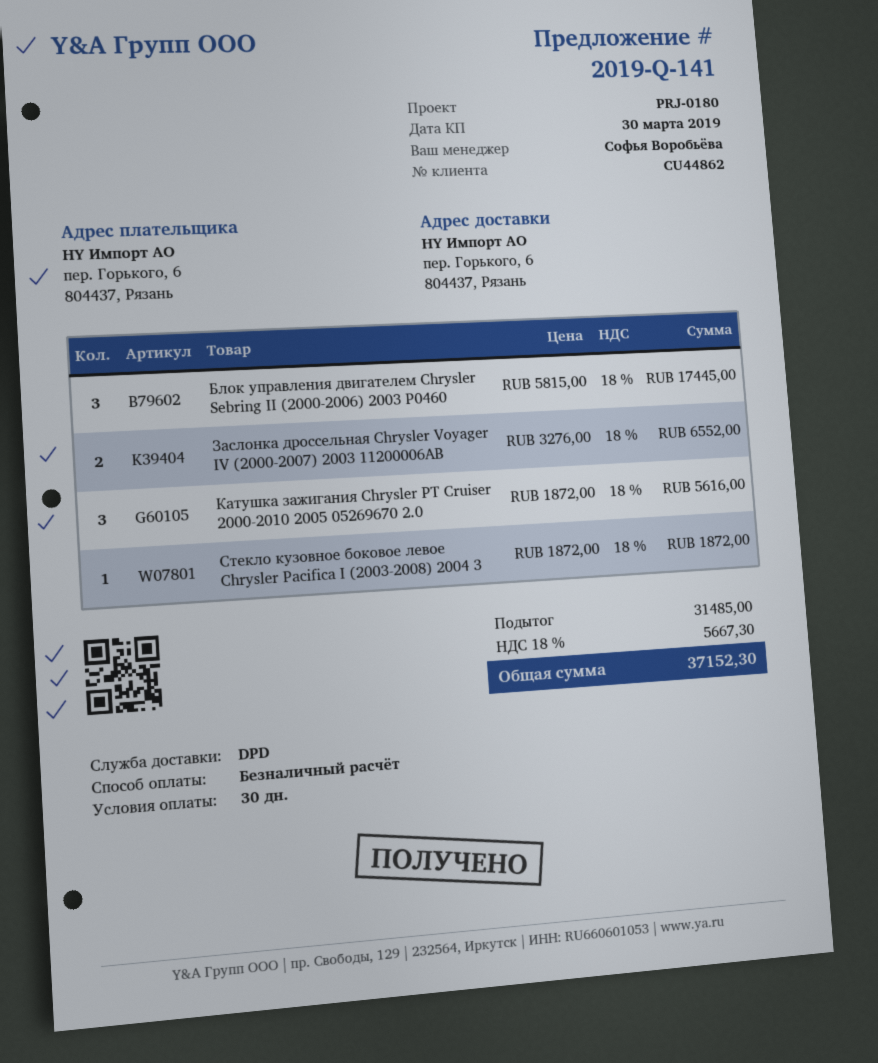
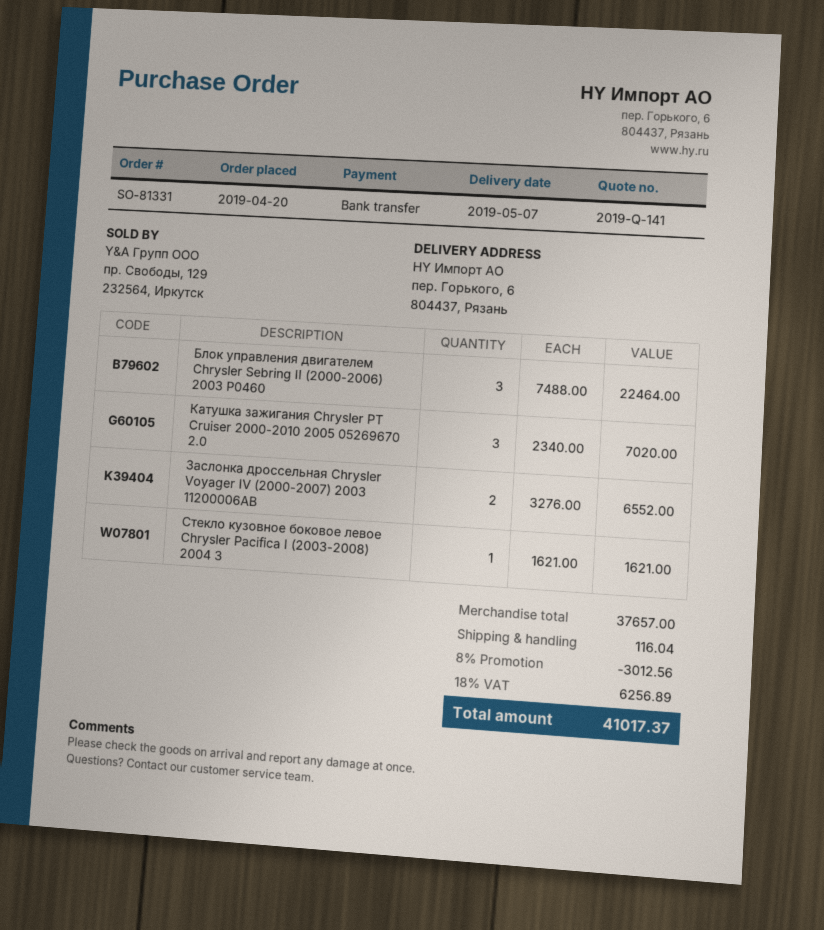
Блок управления двигателем Chrysler Sebring II (2000-2006) 2003 P0460: 3 x 5815.00 = 17445.00 -> 3 x 7488.00 = 22464.00
Катушка зажигания Chrysler PT Cruiser 2000-2010 2005 05269670 2.0: 3 x 1872.00 = 5616.00 -> 3 x 2340.00 = 7020.00
Стекло кузовное боковое левое Chrysler Pacifica I (2003-2008) 2004 3: 1 x 1872.00 = 1872.00 -> 1 x 1621.00 = 1621.00
subtotal: 31485.00 -> 37657.00
discount: none -> 8% = 3012.56
shipping: none -> 116.04
tax: 18% = 5667.30 -> 18% = 6256.89
total: 37152.30 -> 41017.37

